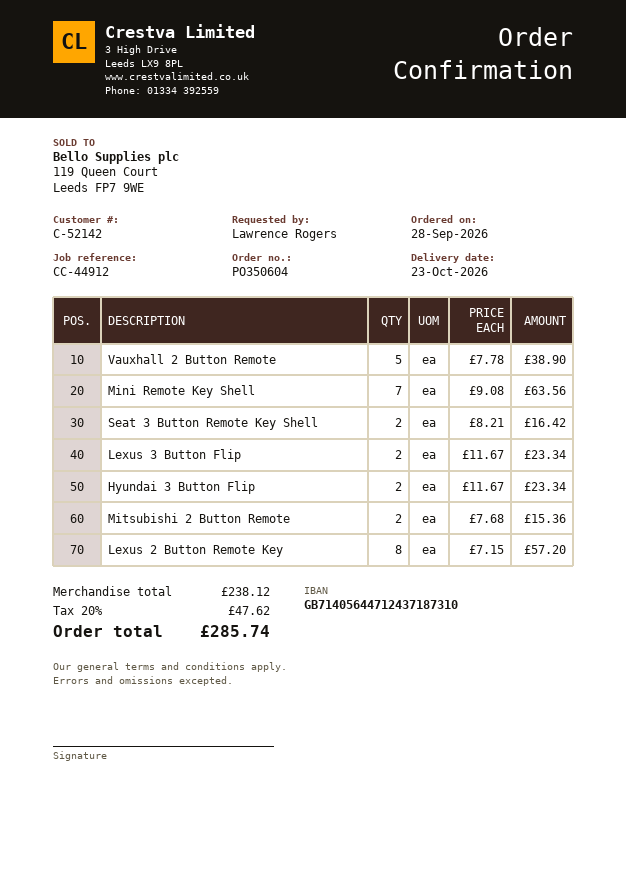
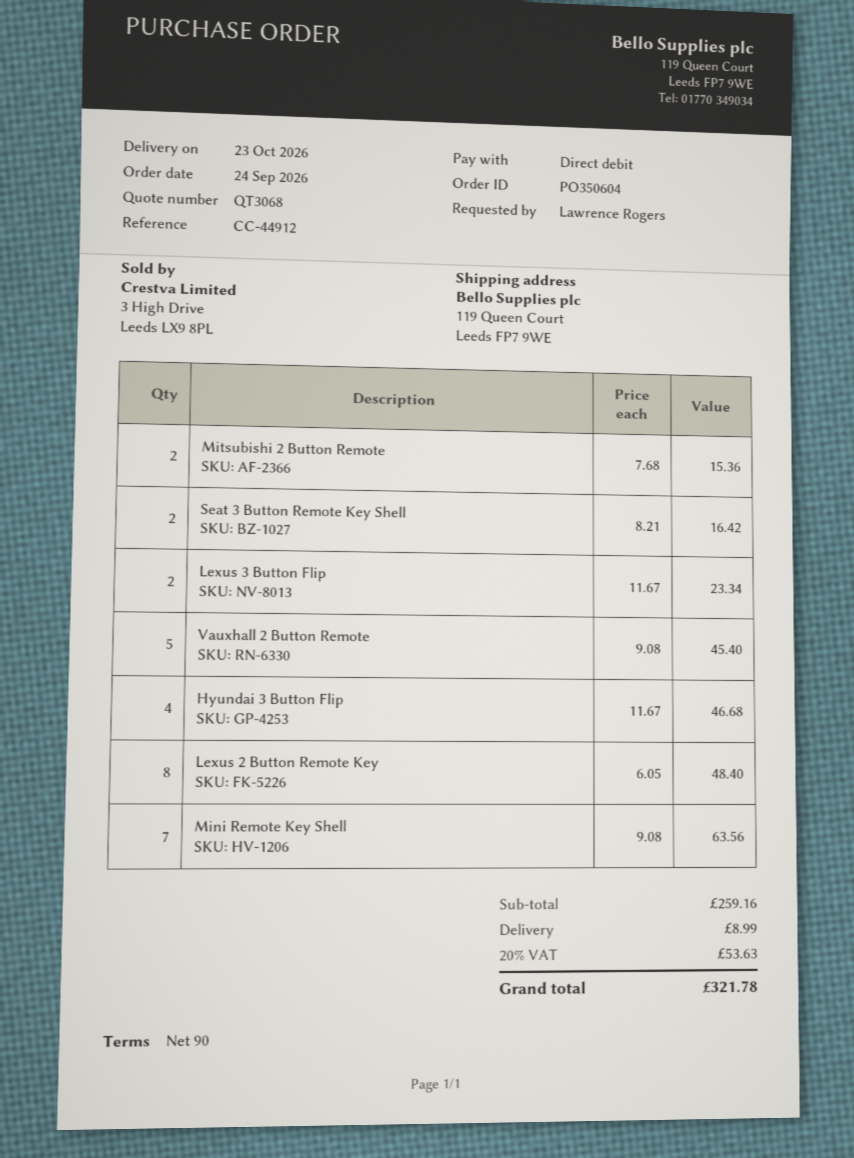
order date: 2026-09-28 -> 2026-09-24
Vauxhall 2 Button Remote: 5 x 7.78 = 38.90 -> 5 x 9.08 = 45.40
Hyundai 3 Button Flip: 2 x 11.67 = 23.34 -> 4 x 11.67 = 46.68
Lexus 2 Button Remote Key: 8 x 7.15 = 57.20 -> 8 x 6.05 = 48.40
subtotal: 238.12 -> 259.16
shipping: none -> 8.99
tax: 20% = 47.62 -> 20% = 53.63
total: 285.74 -> 321.78

